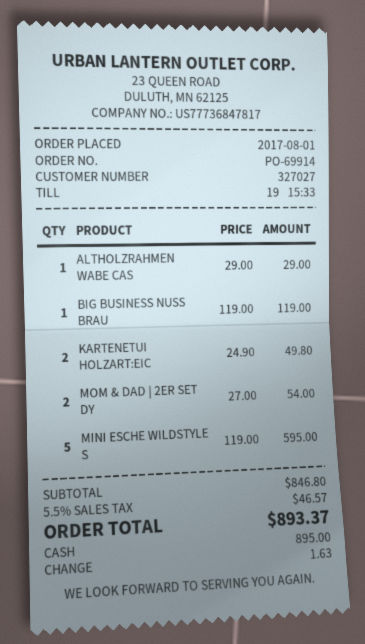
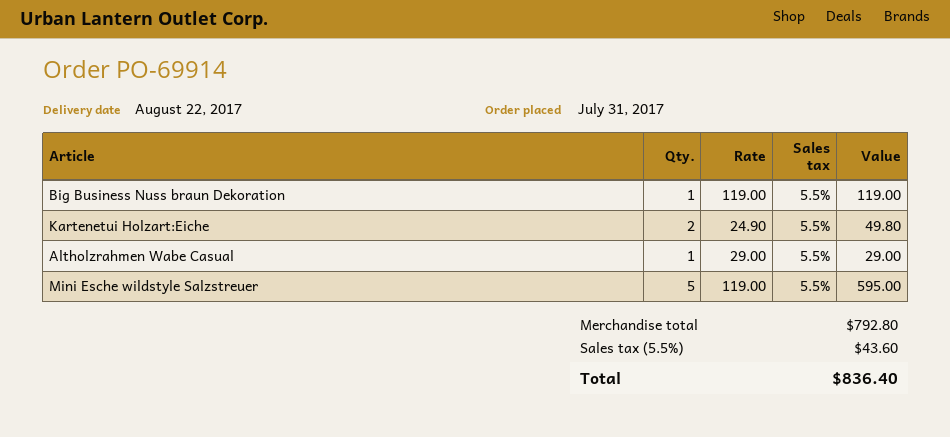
order date: 2017-08-01 -> 2017-07-31
MOM & DAD | 2ER SET DY: 2 x 27.00 = 54.00 -> none
subtotal: 846.80 -> 792.80
tax: 5.5% = 46.57 -> 5.5% = 43.60
total: 893.37 -> 836.40

